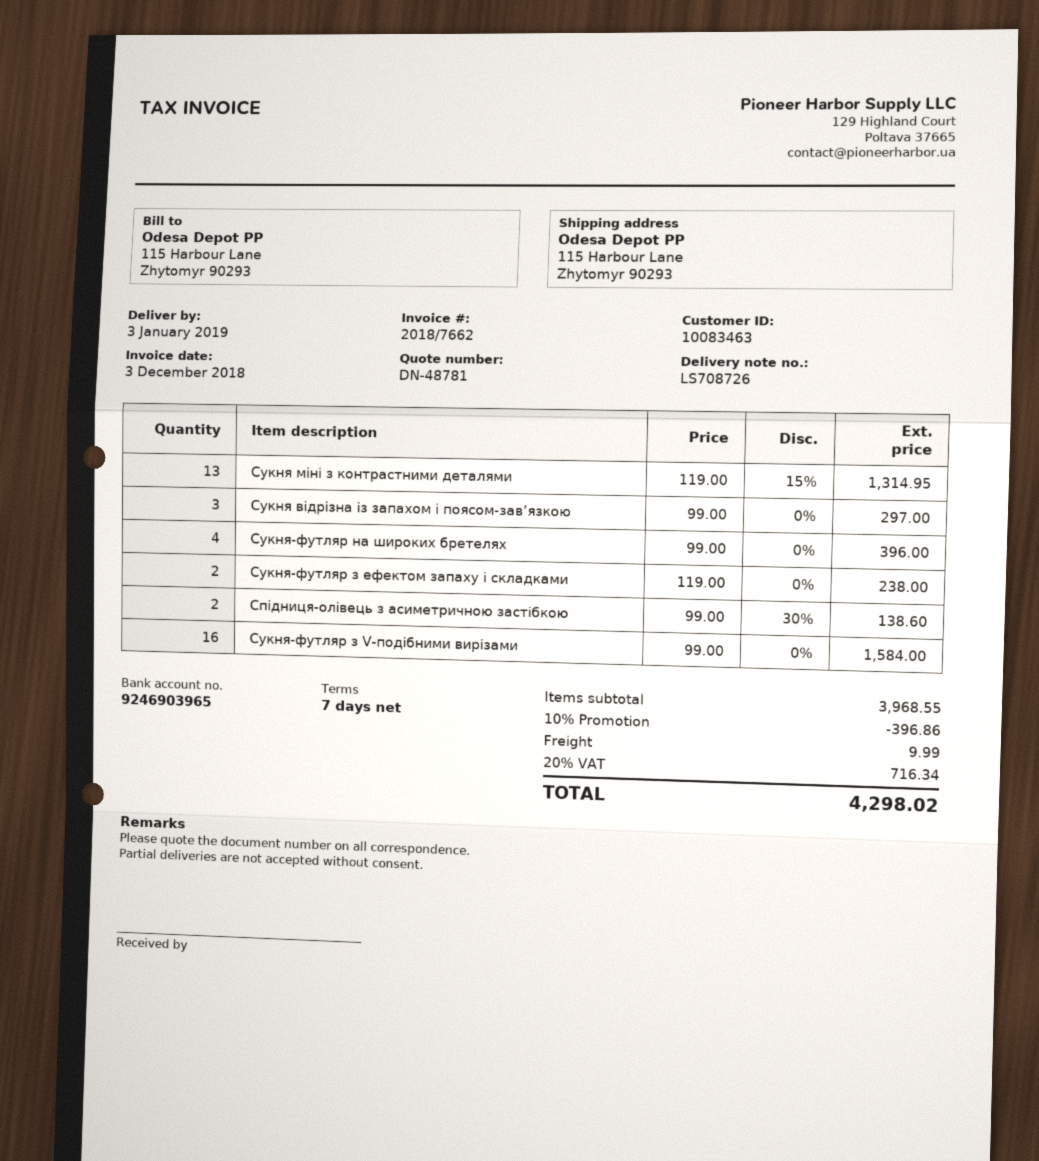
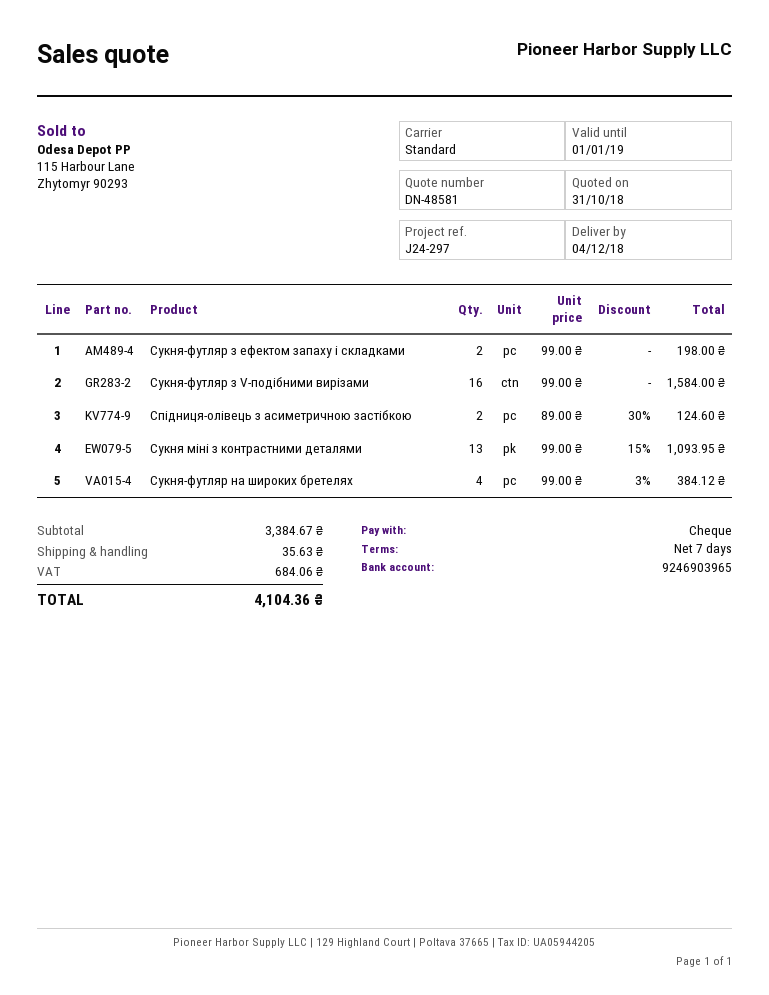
quote number: DN-48781 -> DN-48581
delivery date: 2019-01-03 -> 2018-12-04
Сукня міні з контрастними деталями: 13 x 119.00 - 15% = 1314.95 -> 13 x 99.00 - 15% = 1093.95
Сукня відрізна із запахом і поясом-зав’язкою: 3 x 99.00 = 297.00 -> none
Сукня-футляр на широких бретелях: 4 x 99.00 = 396.00 -> 4 x 99.00 - 3% = 384.12
Сукня-футляр з ефектом запаху і складками: 2 x 119.00 = 238.00 -> 2 x 99.00 = 198.00
Спідниця-олівець з асиметричною застібкою: 2 x 99.00 - 30% = 138.60 -> 2 x 89.00 - 30% = 124.60
subtotal: 3968.55 -> 3384.67
discount: 10% = 396.86 -> none
shipping: 9.99 -> 35.63
tax: 716.34 -> 684.06
total: 4298.02 -> 4104.36

